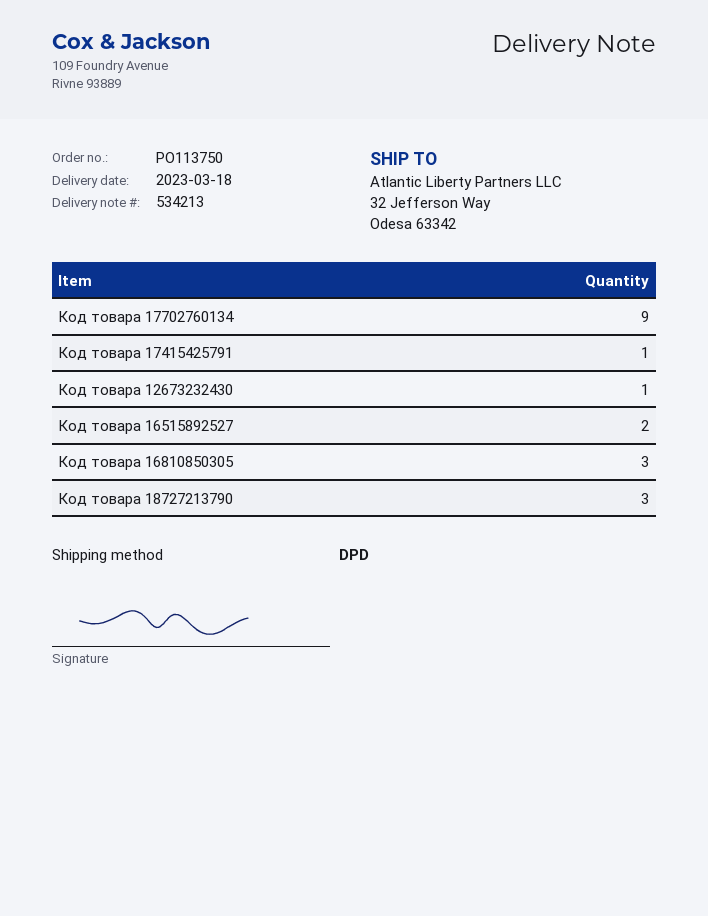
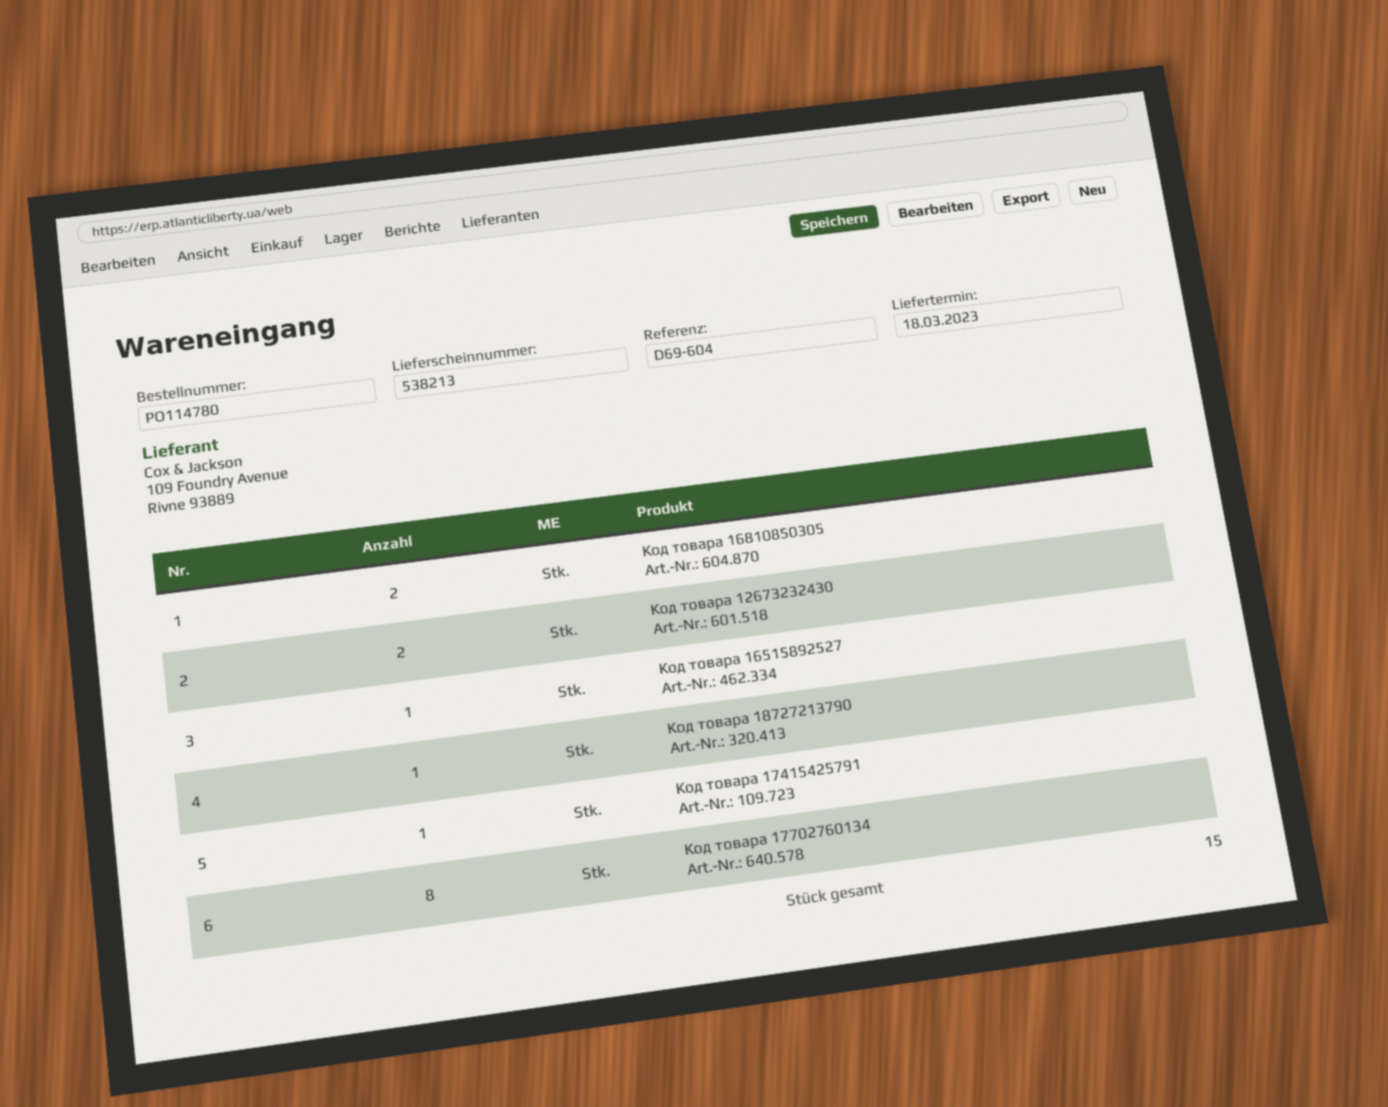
order number: PO113750 -> PO114780
delivery note number: 534213 -> 538213
Код товара 17702760134: 9 -> 8
Код товара 12673232430: 1 -> 2
Код товара 16515892527: 2 -> 1
Код товара 16810850305: 3 -> 2
Код товара 18727213790: 3 -> 1

